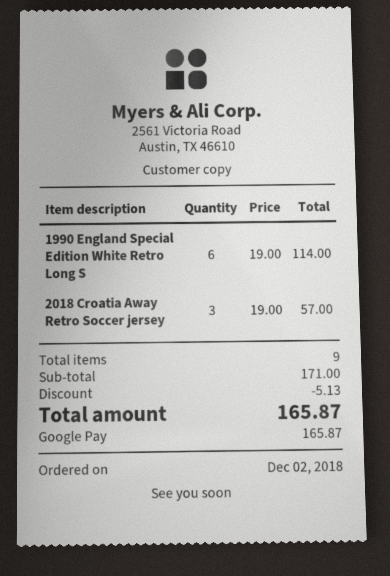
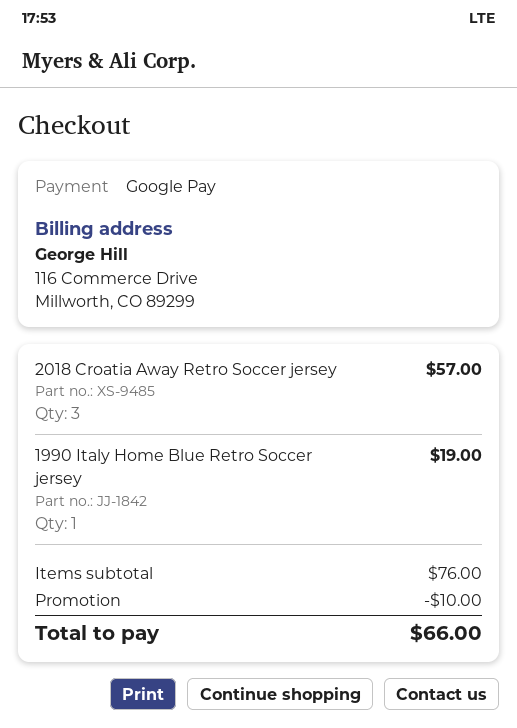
1990 England Special Edition White Retro Long S: 6 for 114.00 -> none
1990 Italy Home Blue Retro Soccer jersey: none -> 1 for 19.00
subtotal: 171.00 -> 76.00
discount: 5.13 -> 10.00
total: 165.87 -> 66.00

